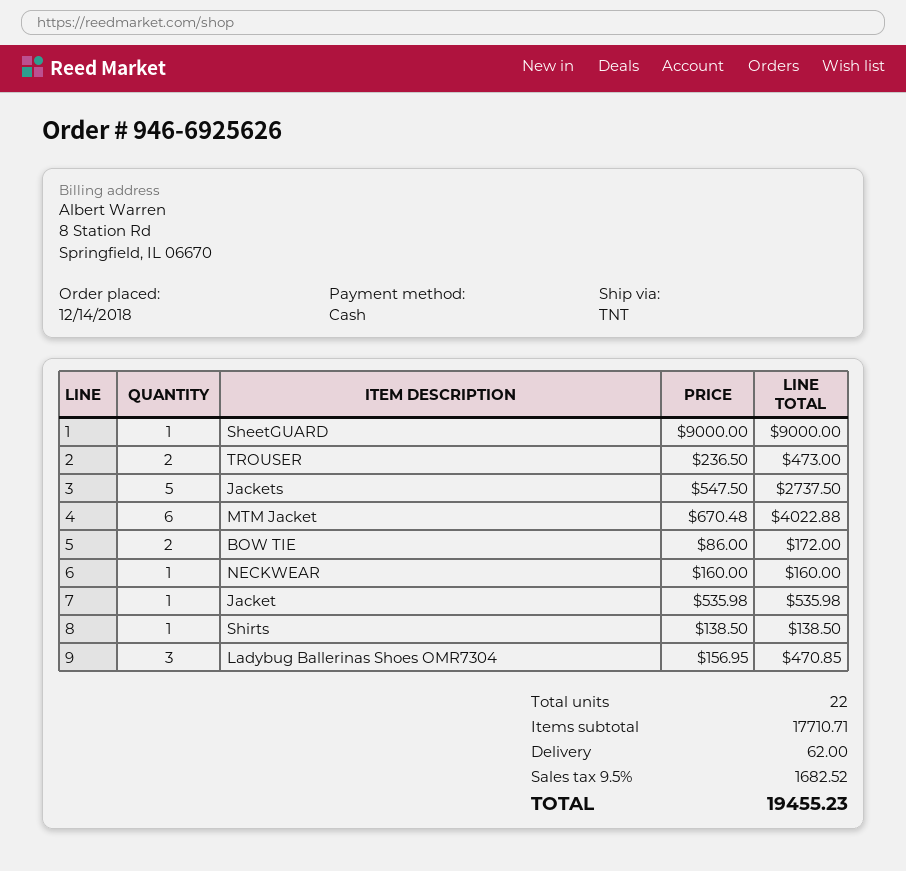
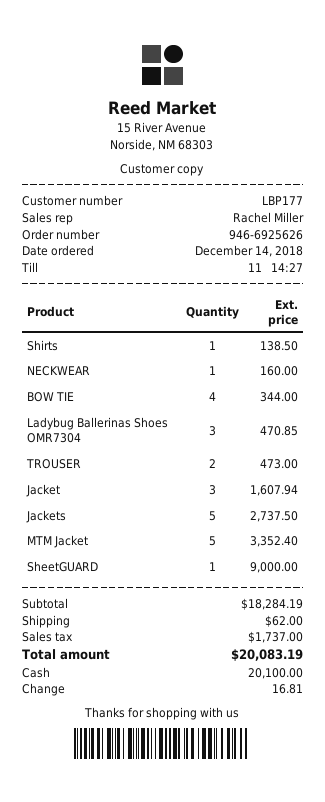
MTM Jacket: 6 for 4022.88 -> 5 for 3352.40
BOW TIE: 2 for 172.00 -> 4 for 344.00
Jacket: 1 for 535.98 -> 3 for 1607.94
subtotal: 17710.71 -> 18284.19
tax: 1682.52 -> 1737.00
total: 19455.23 -> 20083.19

